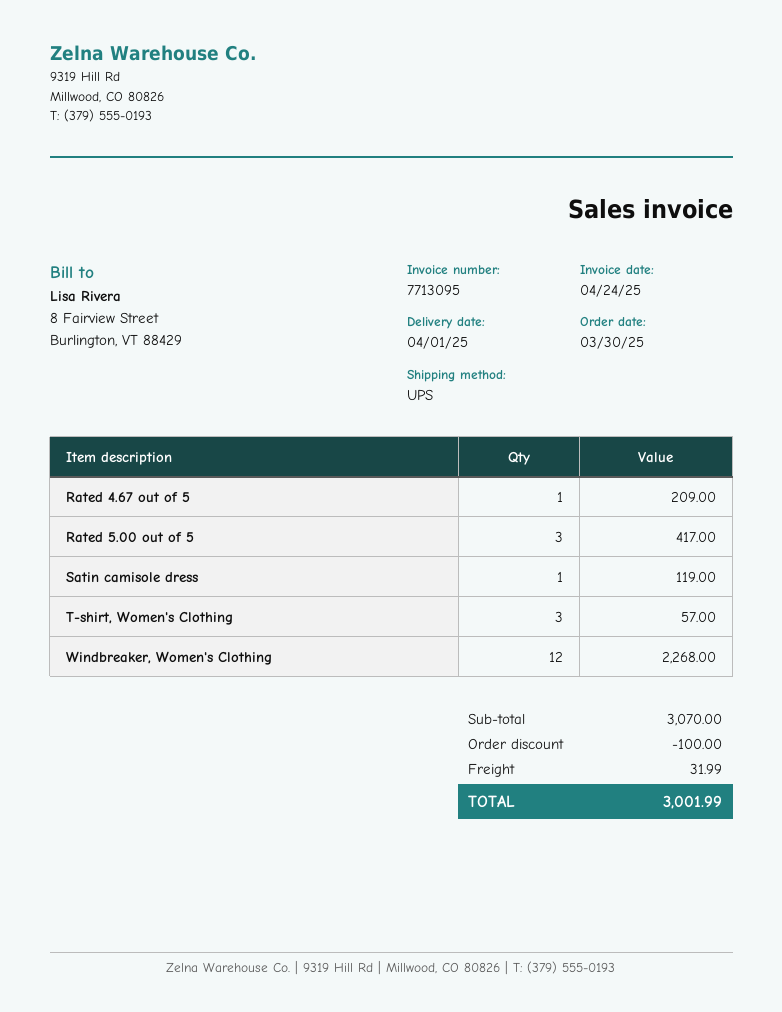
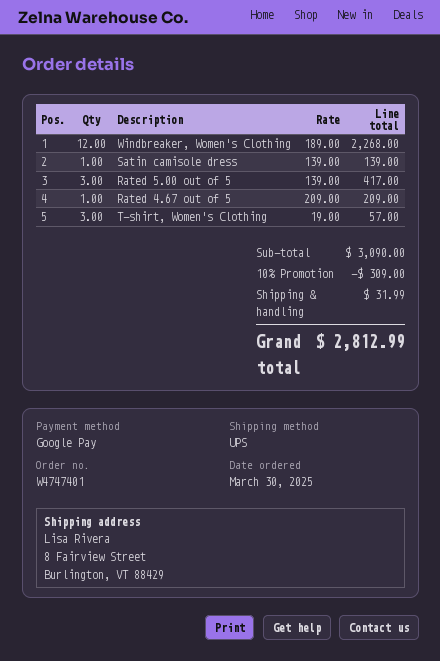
Satin camisole dress: 1 for 119.00 -> 1 for 139.00
subtotal: 3070.00 -> 3090.00
discount: 100.00 -> 309.00
total: 3001.99 -> 2812.99

